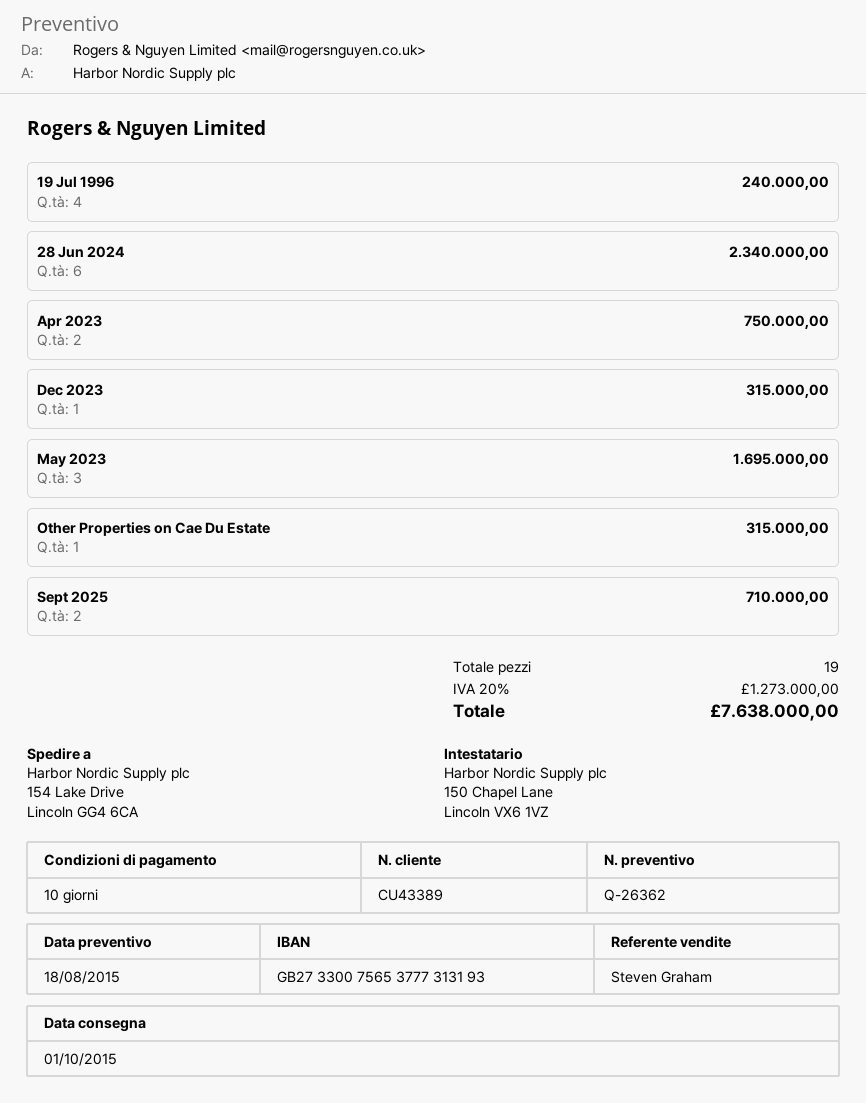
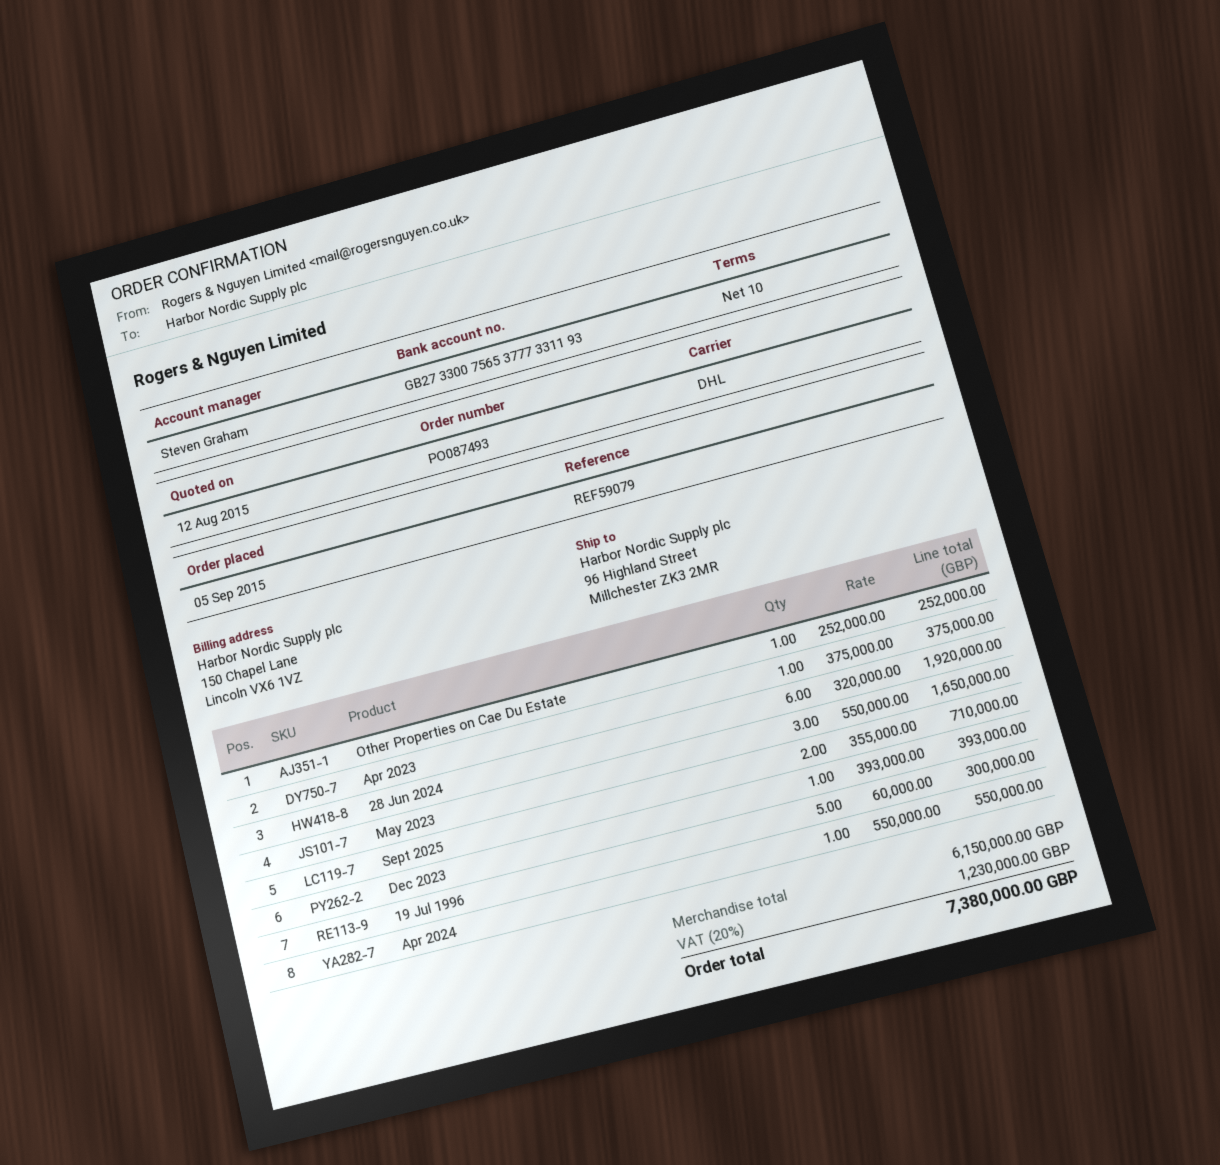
quote date: 2015-08-18 -> 2015-08-12
bank account: GB27330075653777313193 -> GB27330075653777331193
ship to: 154 Lake Drive, Lincoln GG4 6CA -> 96 Highland Street, Millchester ZK3 2MR
19 Jul 1996: 4 for 240000.00 -> 5 for 300000.00
28 Jun 2024: 6 for 2340000.00 -> 6 for 1920000.00
Apr 2023: 2 for 750000.00 -> 1 for 375000.00
Dec 2023: 1 for 315000.00 -> 1 for 393000.00
May 2023: 3 for 1695000.00 -> 3 for 1650000.00
Other Properties on Cae Du Estate: 1 for 315000.00 -> 1 for 252000.00
Apr 2024: none -> 1 for 550000.00
tax: 20% = 1273000.00 -> 20% = 1230000.00
total: 7638000.00 -> 7380000.00

